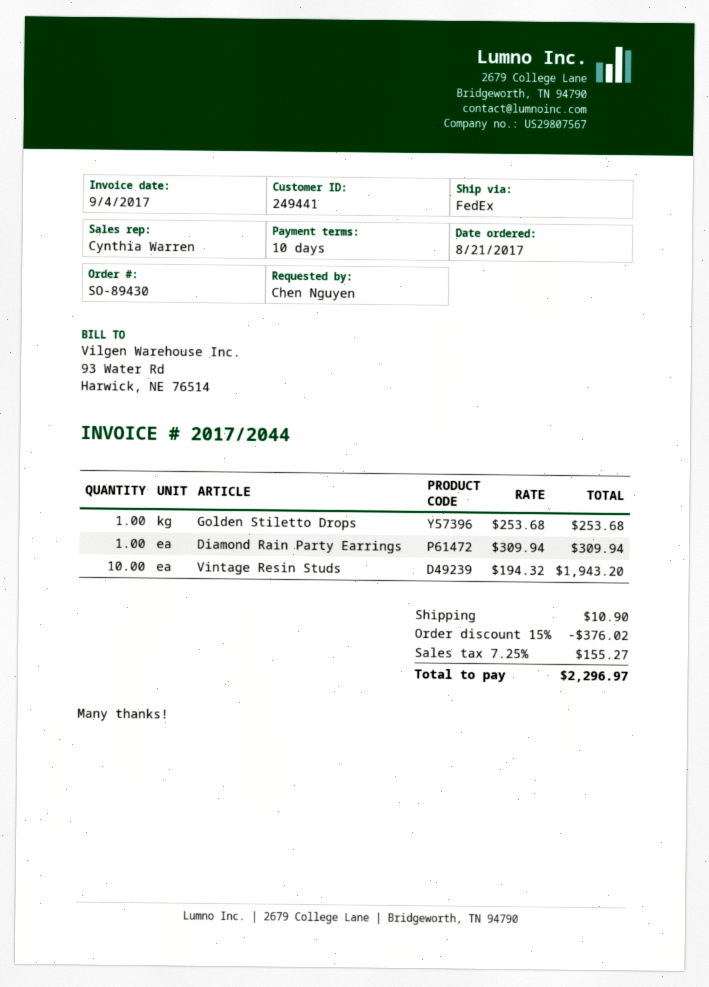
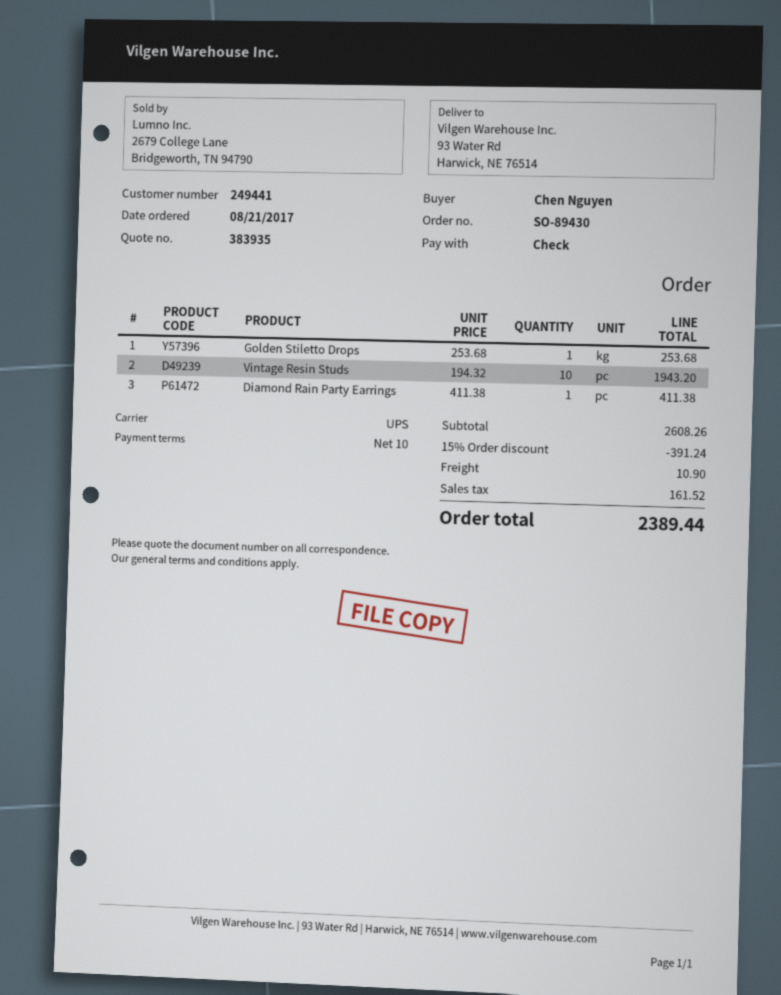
shipping method: FedEx -> UPS
Diamond Rain Party Earrings: 1 x 309.94 = 309.94 -> 1 x 411.38 = 411.38
discount: 15% = 376.02 -> 15% = 391.24
tax: 155.27 -> 161.52
total: 2296.97 -> 2389.44

